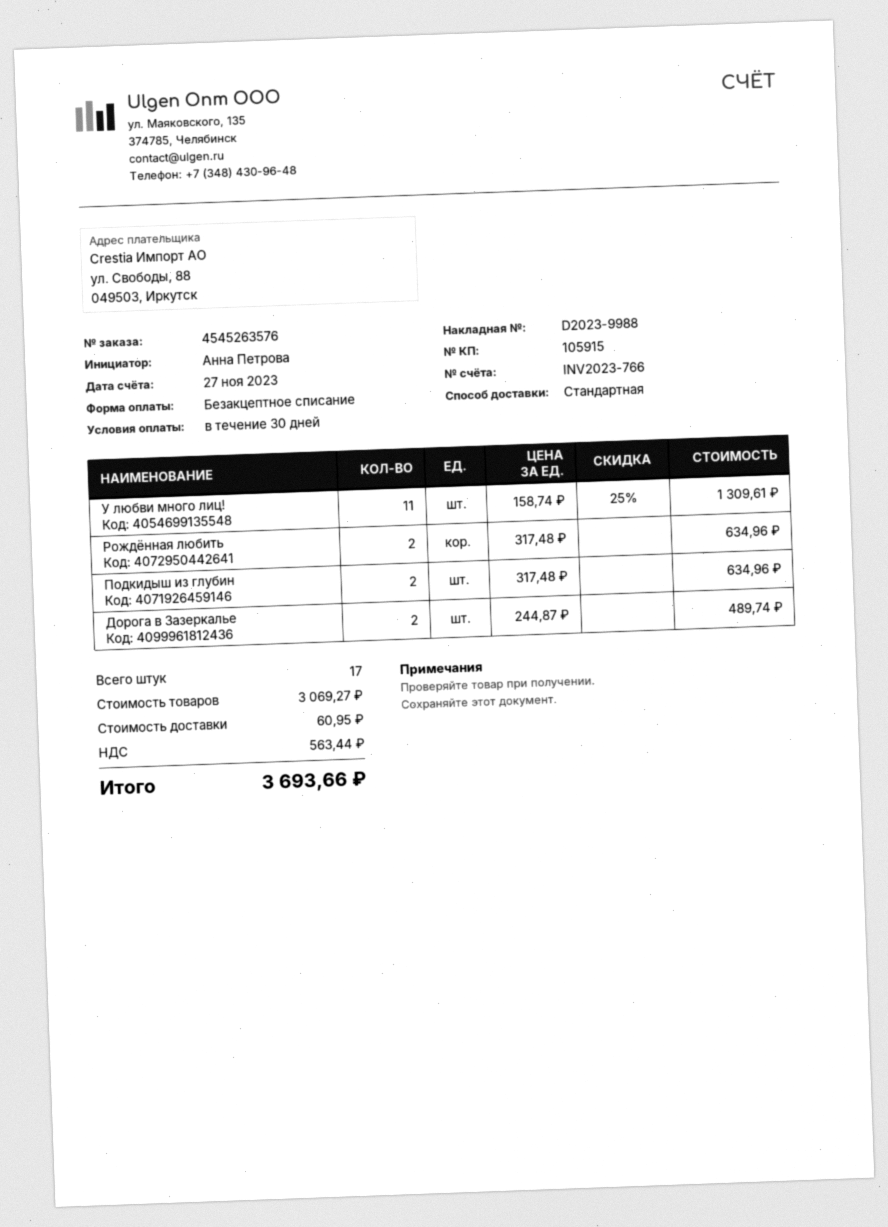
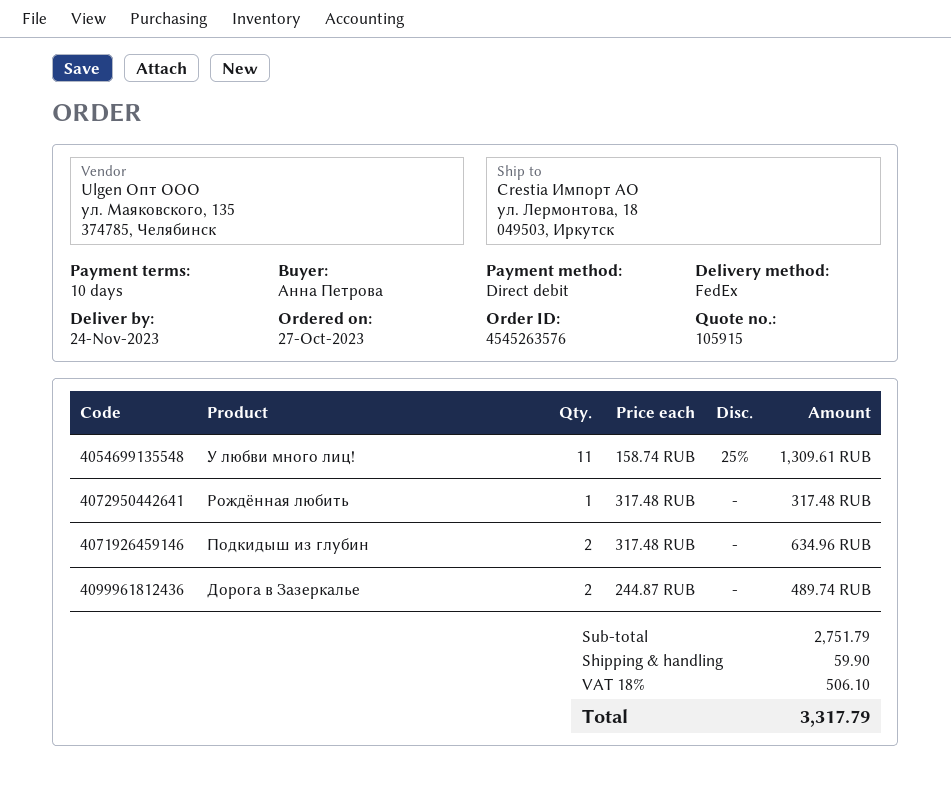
payment terms: 30 days -> 10 days
shipping method: standard -> FedEx
Рождённая любить: 2 x 317.48 = 634.96 -> 1 x 317.48 = 317.48
subtotal: 3069.27 -> 2751.79
shipping: 60.95 -> 59.90
tax: 563.44 -> 506.10
total: 3693.66 -> 3317.79

